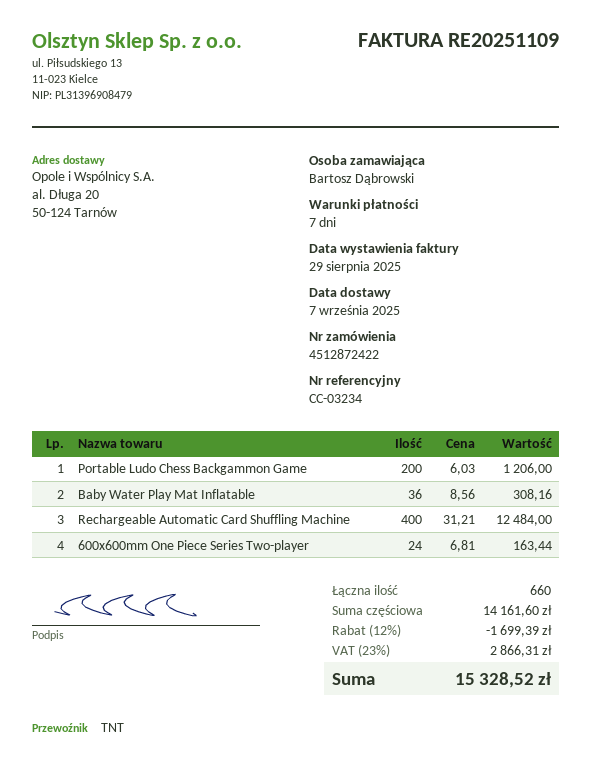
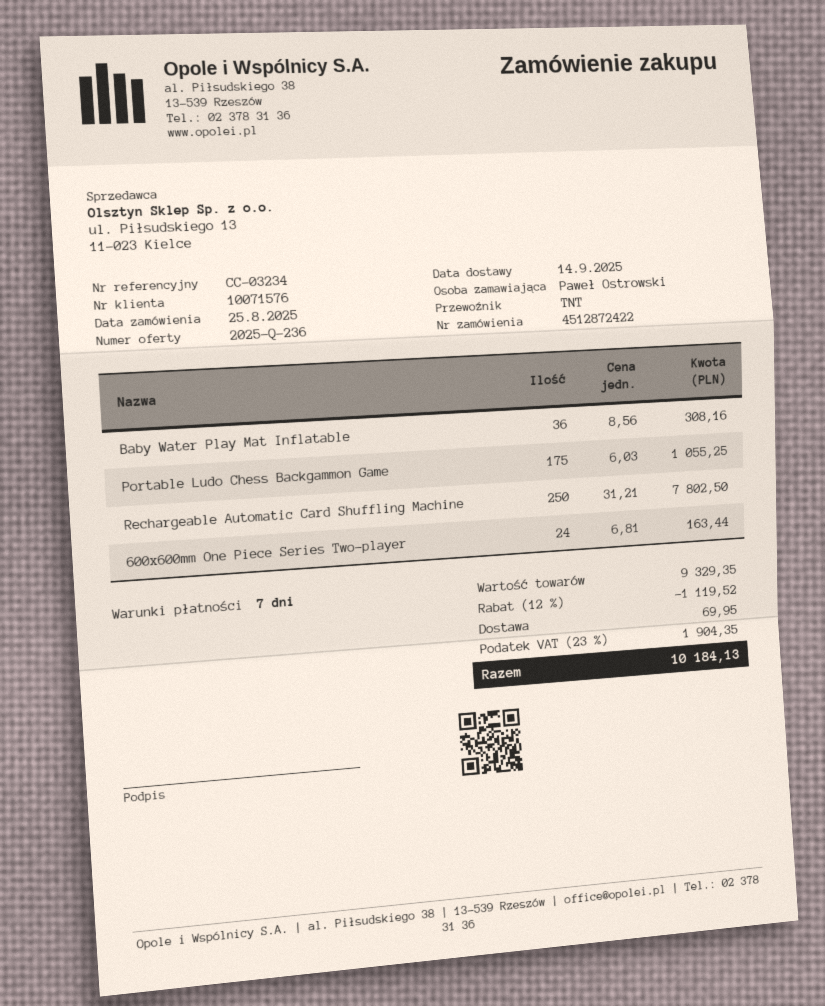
delivery date: 2025-09-07 -> 2025-09-14
ordered by: Bartosz Dąbrowski -> Paweł Ostrowski
Portable Ludo Chess Backgammon Game: 200 x 6.03 = 1206.00 -> 175 x 6.03 = 1055.25
Rechargeable Automatic Card Shuffling Machine: 400 x 31.21 = 12484.00 -> 250 x 31.21 = 7802.50
subtotal: 14161.60 -> 9329.35
discount: 12% = 1699.39 -> 12% = 1119.52
shipping: none -> 69.95
tax: 23% = 2866.31 -> 23% = 1904.35
total: 15328.52 -> 10184.13

